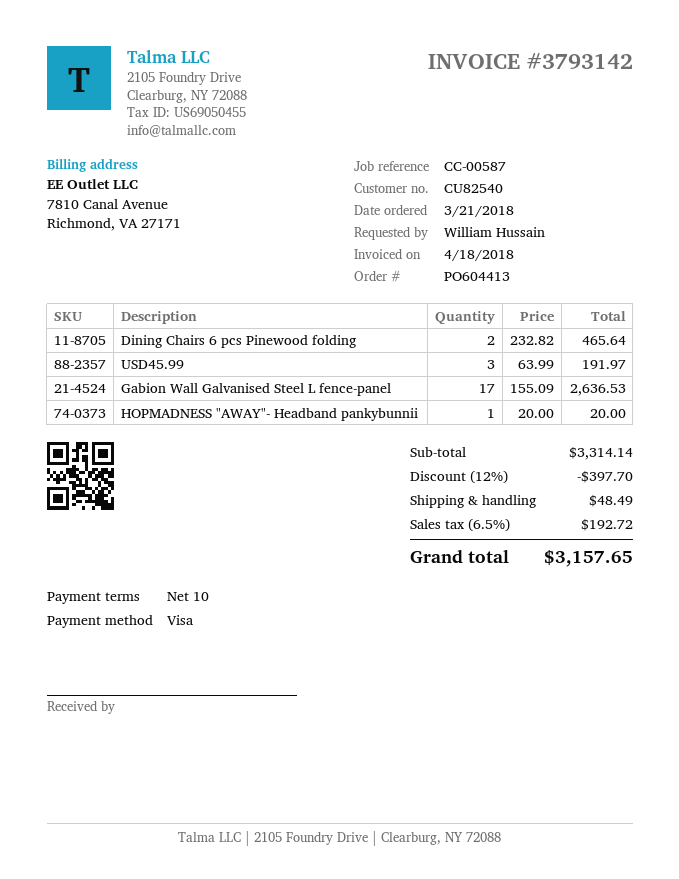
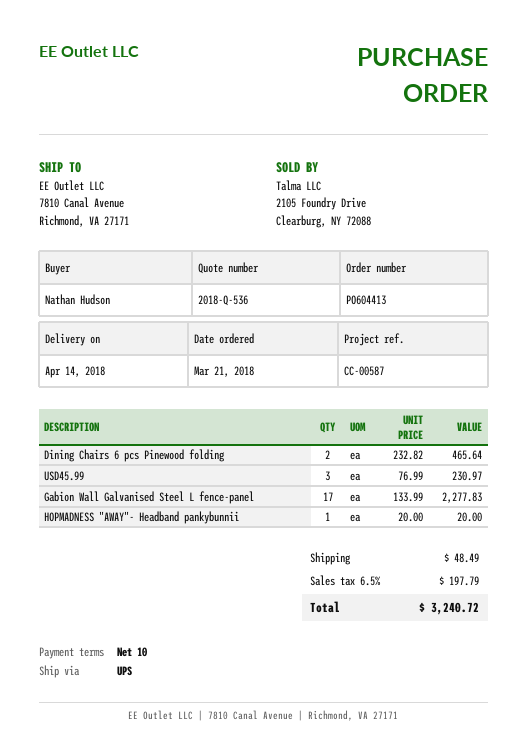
ordered by: William Hussain -> Nathan Hudson
USD45.99: 3 x 63.99 = 191.97 -> 3 x 76.99 = 230.97
Gabion Wall Galvanised Steel L fence-panel: 17 x 155.09 = 2636.53 -> 17 x 133.99 = 2277.83
discount: 12% = 397.70 -> none
tax: 6.5% = 192.72 -> 6.5% = 197.79
total: 3157.65 -> 3240.72

